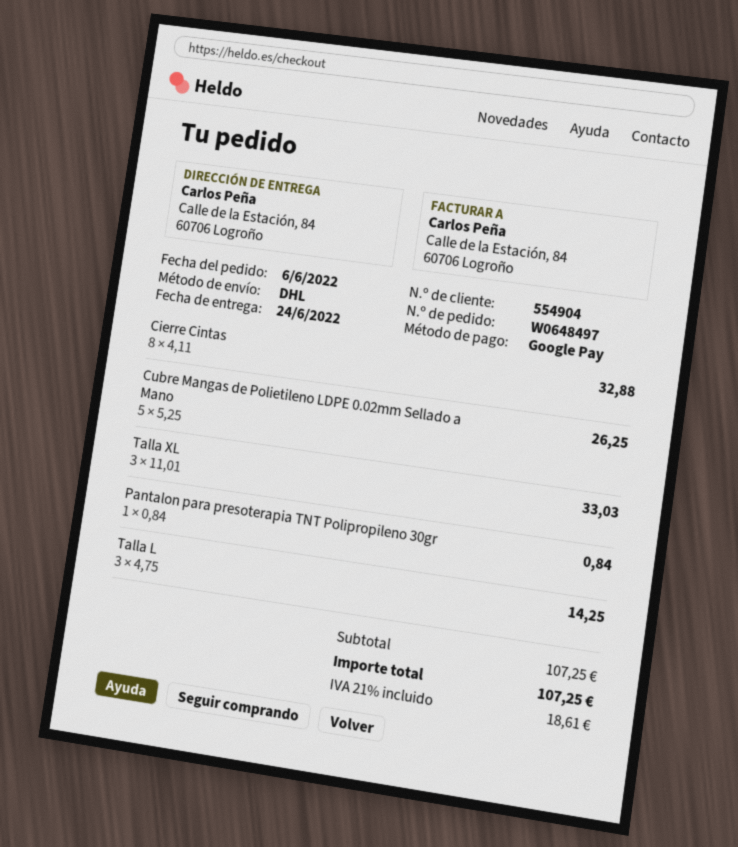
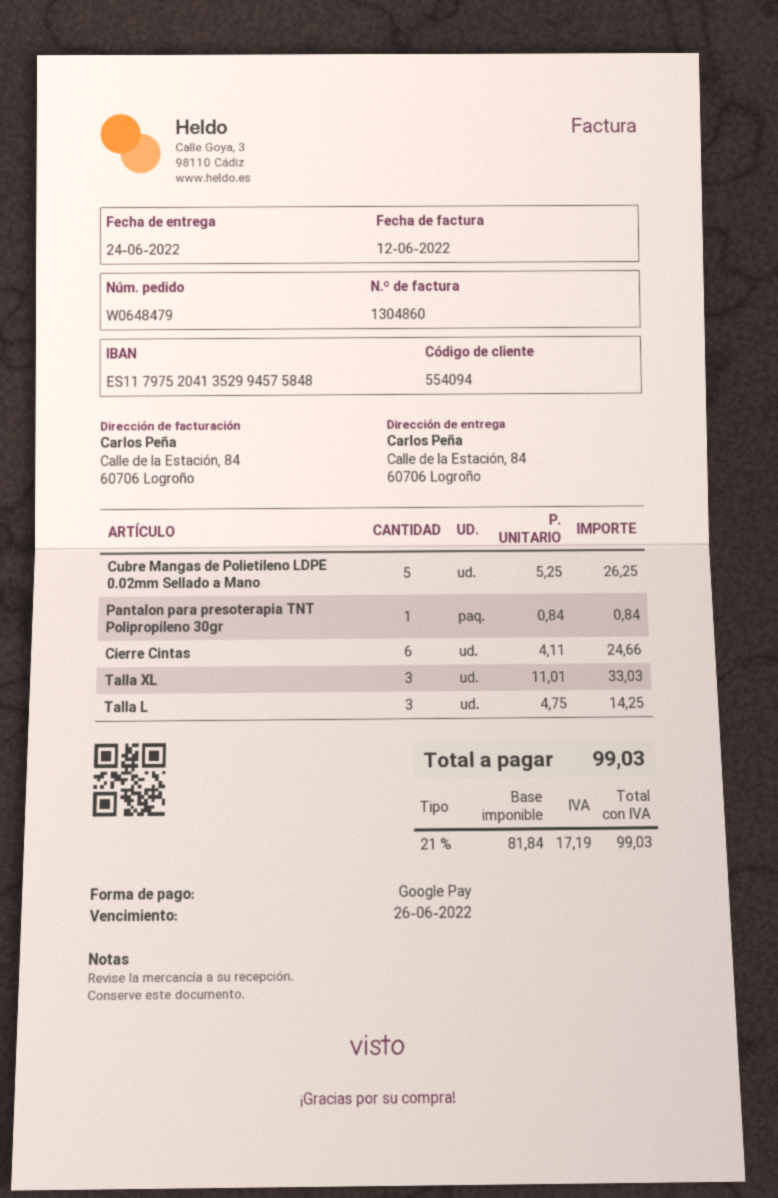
order number: W0648497 -> W0648479
customer number: 554904 -> 554094
Cierre Cintas: 8 x 4.11 = 32.88 -> 6 x 4.11 = 24.66
tax: 21% = 18.61 -> 21% = 17.19
total: 107.25 -> 99.03

